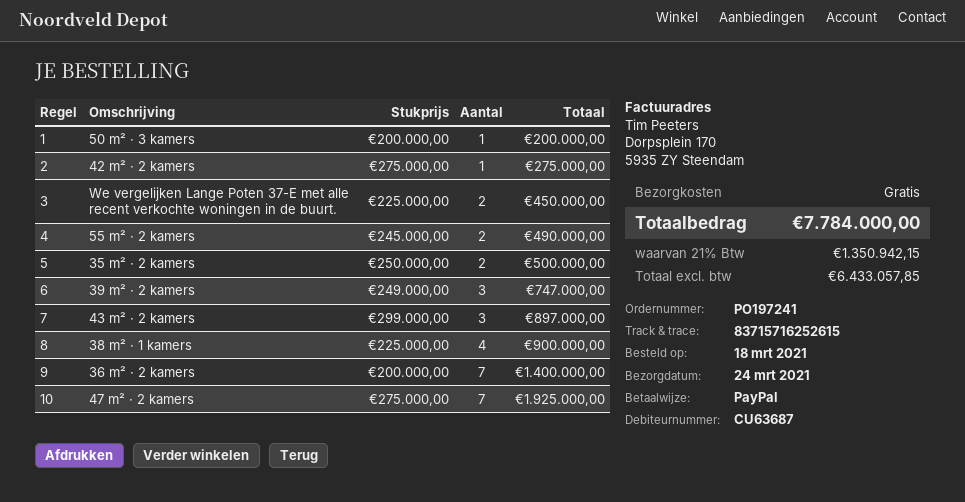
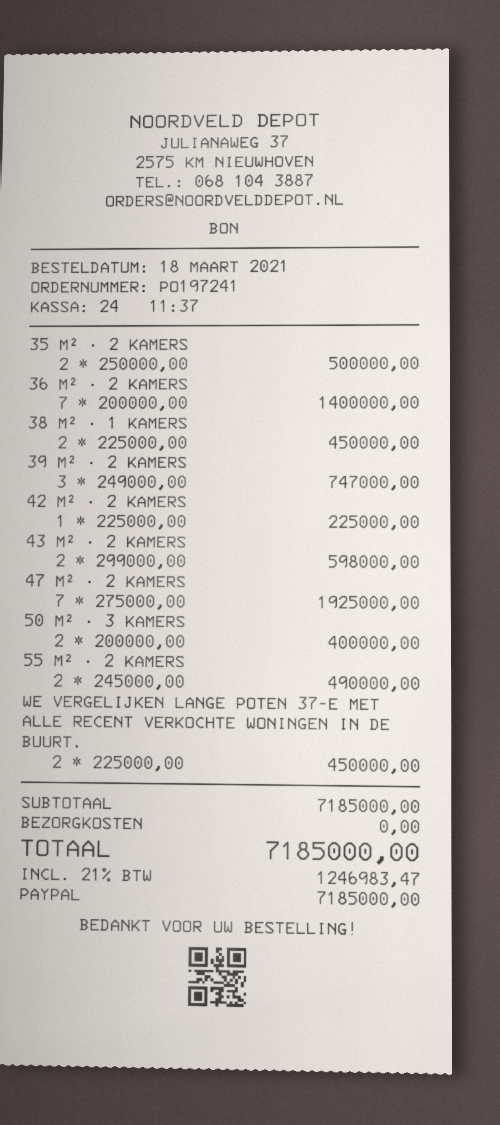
50 m² · 3 kamers: 1 x 200000.00 = 200000.00 -> 2 x 200000.00 = 400000.00
42 m² · 2 kamers: 1 x 275000.00 = 275000.00 -> 1 x 225000.00 = 225000.00
43 m² · 2 kamers: 3 x 299000.00 = 897000.00 -> 2 x 299000.00 = 598000.00
38 m² · 1 kamers: 4 x 225000.00 = 900000.00 -> 2 x 225000.00 = 450000.00
tax: 21% = 1350942.15 -> 21% = 1246983.47
total: 7784000.00 -> 7185000.00

